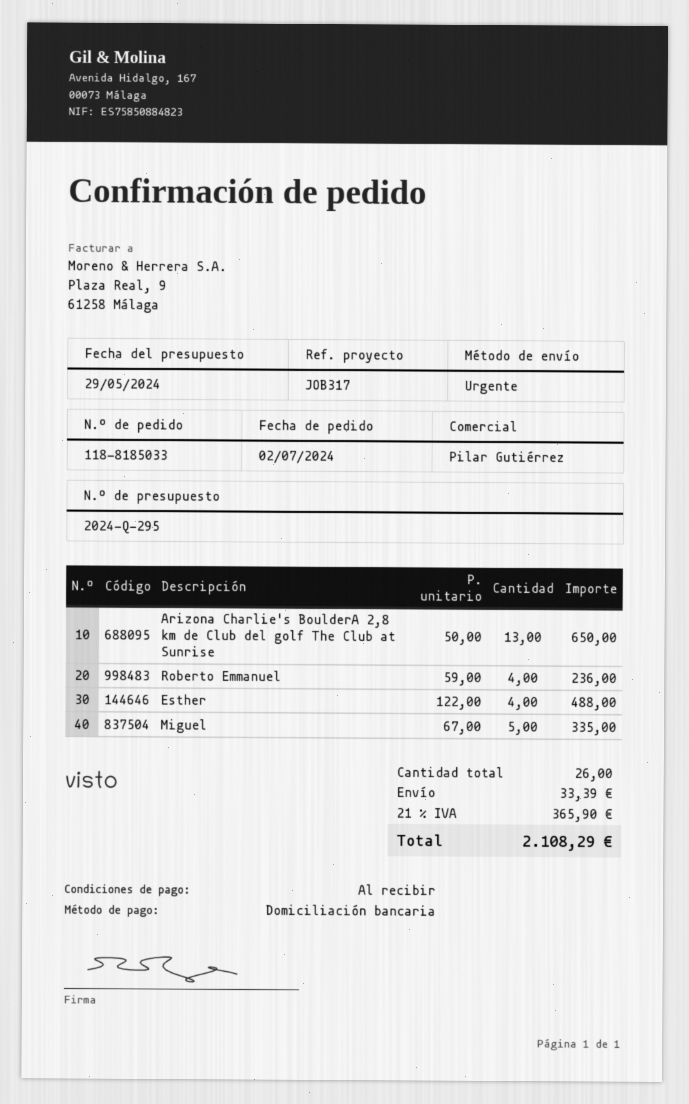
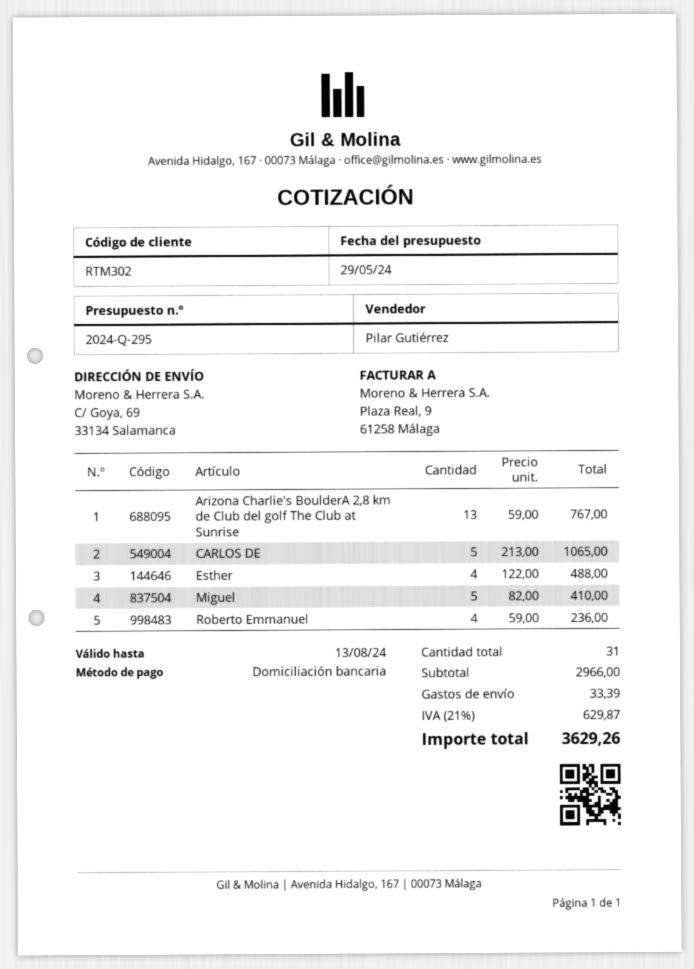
Arizona Charlie's BoulderA 2,8 km de Club del golf The Club at Sunrise: 13 x 50.00 = 650.00 -> 13 x 59.00 = 767.00
Miguel: 5 x 67.00 = 335.00 -> 5 x 82.00 = 410.00
CARLOS DE: none -> 5 x 213.00 = 1065.00
total quantity: 26 -> 31
tax: 21% = 365.90 -> 21% = 629.87
total: 2108.29 -> 3629.26

